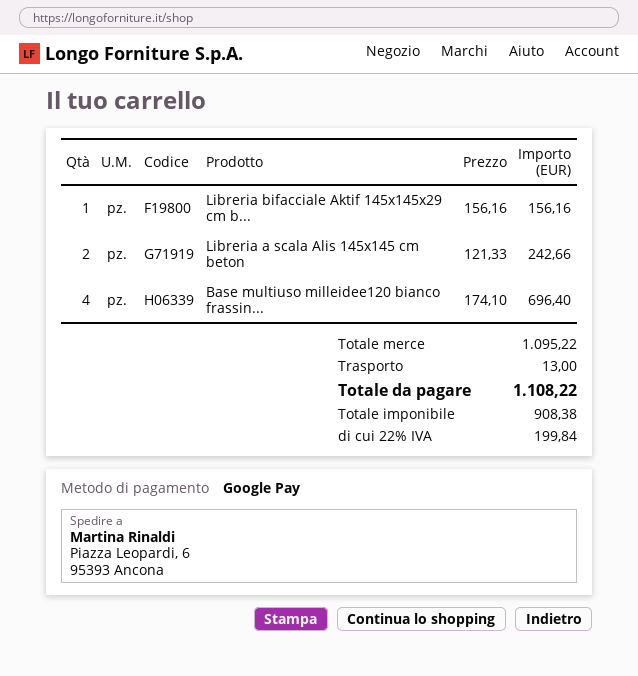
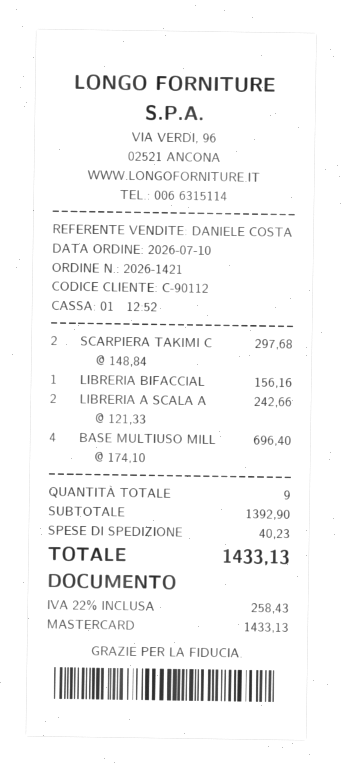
payment method: Google Pay -> Mastercard
SCARPIERA TAKIMI C: none -> 2 x 148.84 = 297.68
subtotal: 1095.22 -> 1392.90
shipping: 13.00 -> 40.23
tax: 22% = 199.84 -> 22% = 258.43
total: 1108.22 -> 1433.13

